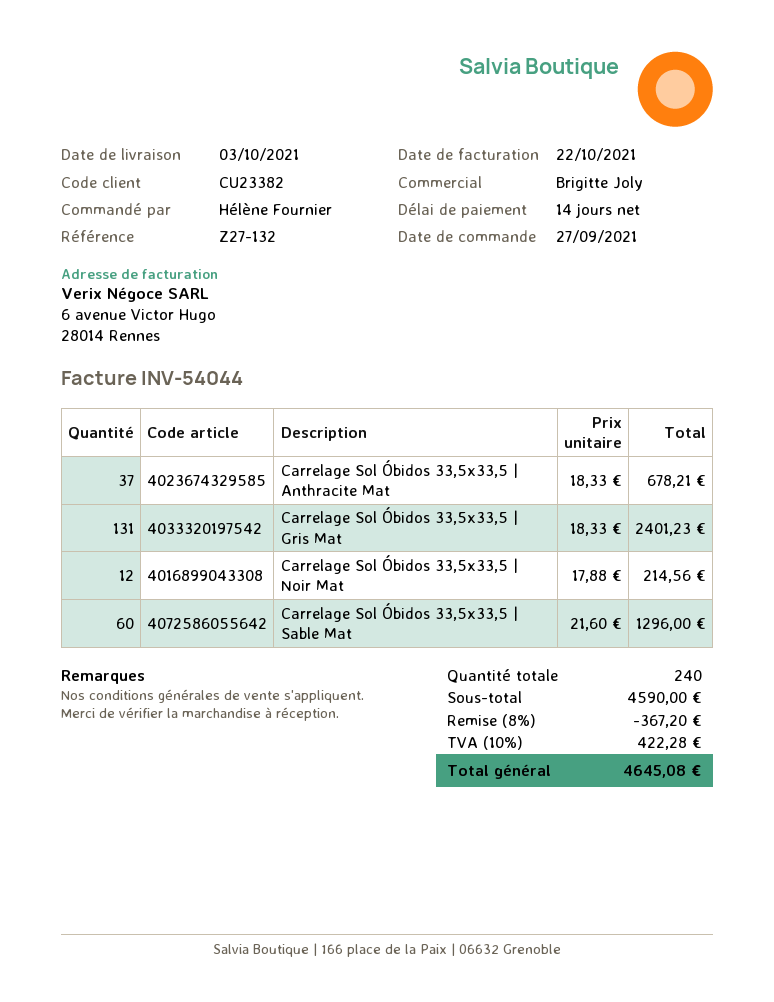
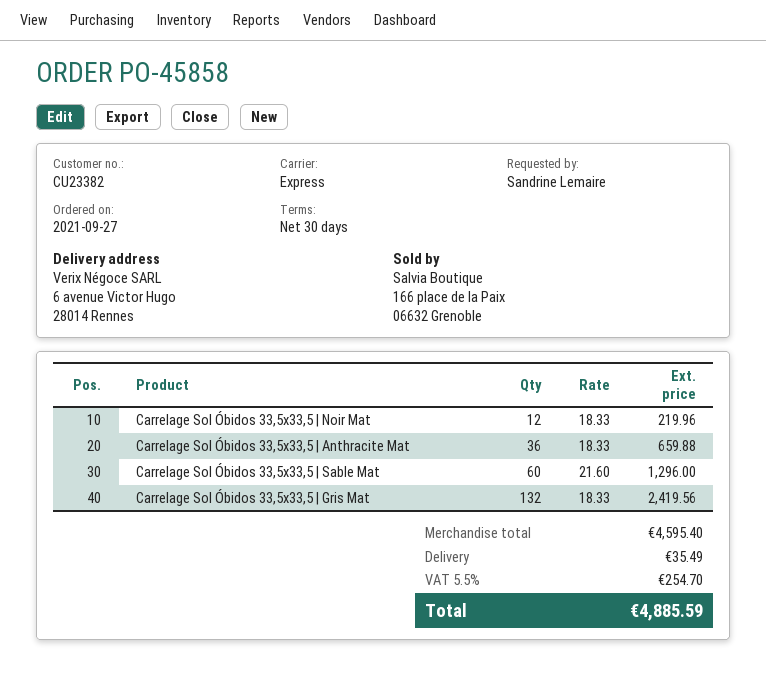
payment terms: 14 days -> 30 days
ordered by: Hélène Fournier -> Sandrine Lemaire
Carrelage Sol Óbidos 33,5x33,5 | Anthracite Mat: 37 x 18.33 = 678.21 -> 36 x 18.33 = 659.88
Carrelage Sol Óbidos 33,5x33,5 | Gris Mat: 131 x 18.33 = 2401.23 -> 132 x 18.33 = 2419.56
Carrelage Sol Óbidos 33,5x33,5 | Noir Mat: 12 x 17.88 = 214.56 -> 12 x 18.33 = 219.96
subtotal: 4590.00 -> 4595.40
discount: 8% = 367.20 -> none
shipping: none -> 35.49
tax: 10% = 422.28 -> 5.5% = 254.70
total: 4645.08 -> 4885.59

